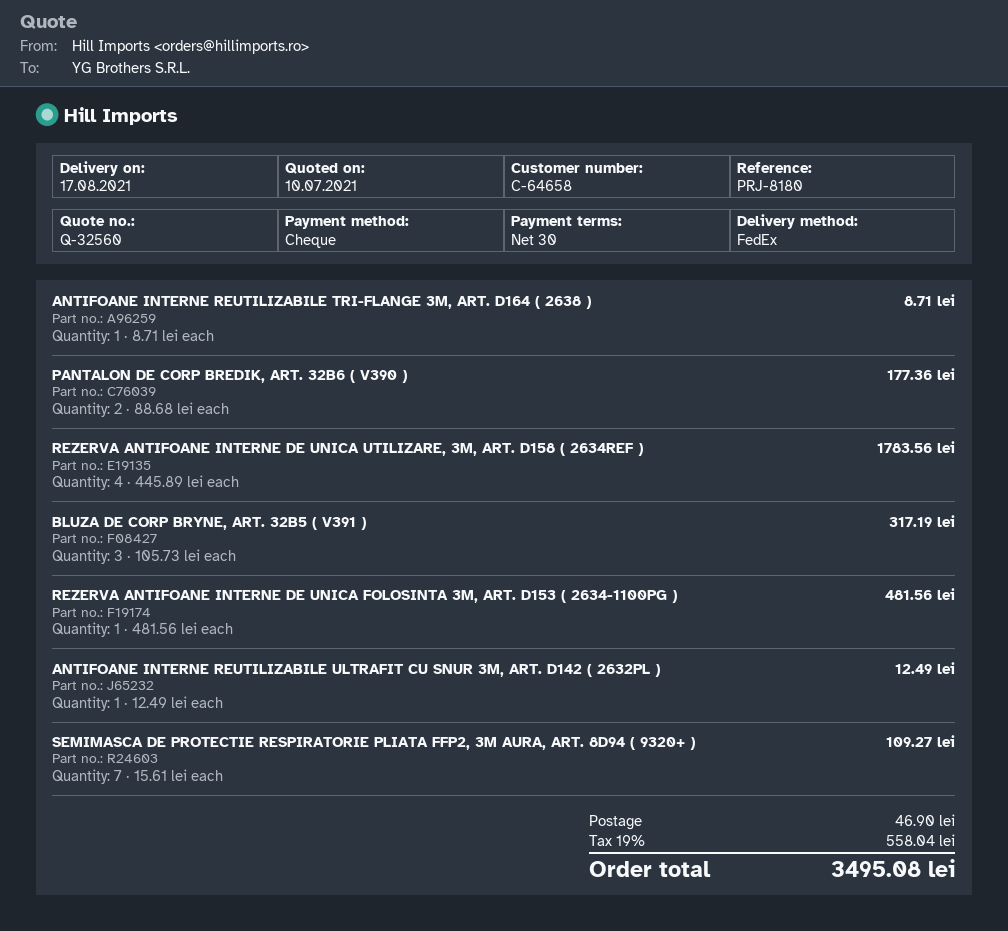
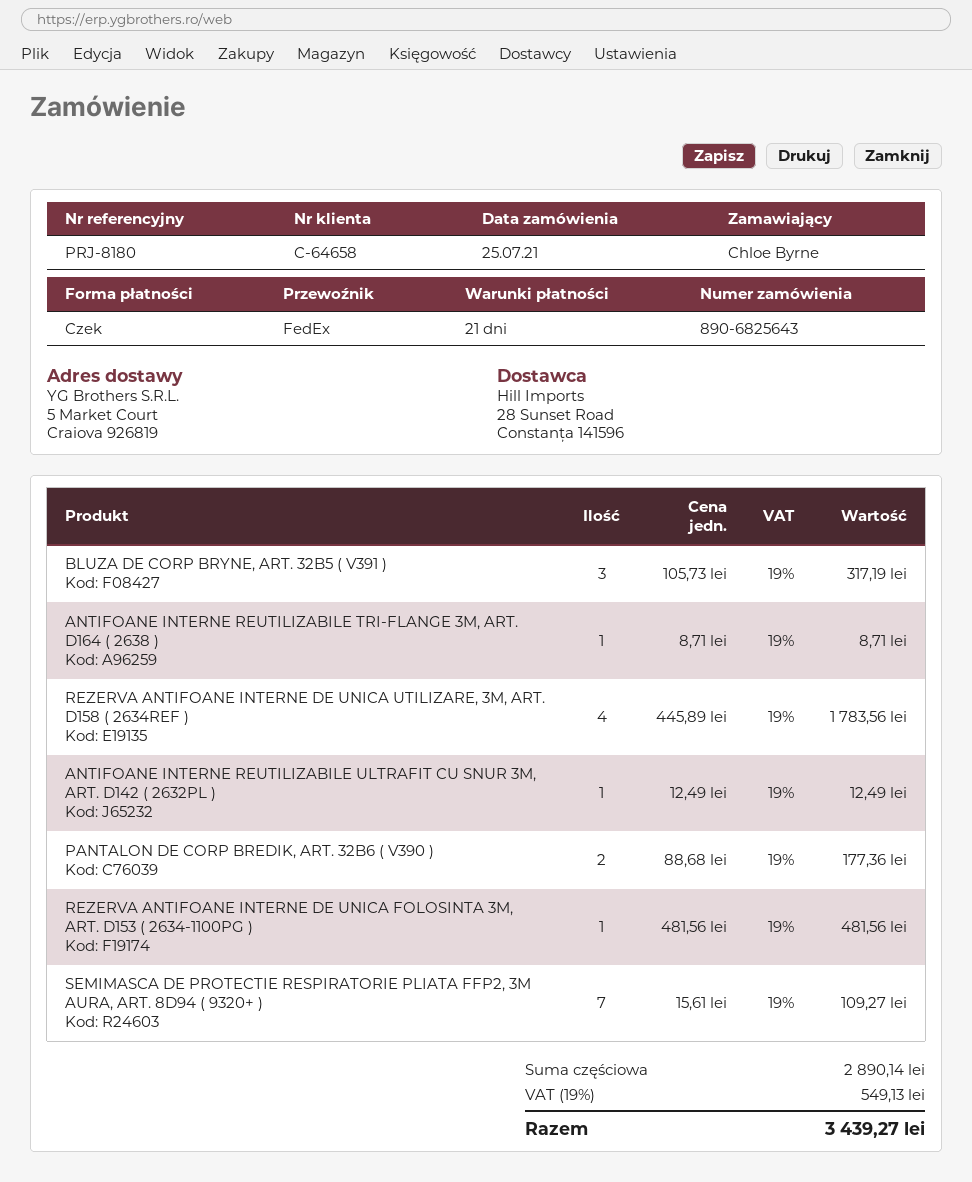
payment terms: 30 days -> 21 days
shipping: 46.90 -> none
tax: 19% = 558.04 -> 19% = 549.13
total: 3495.08 -> 3439.27

